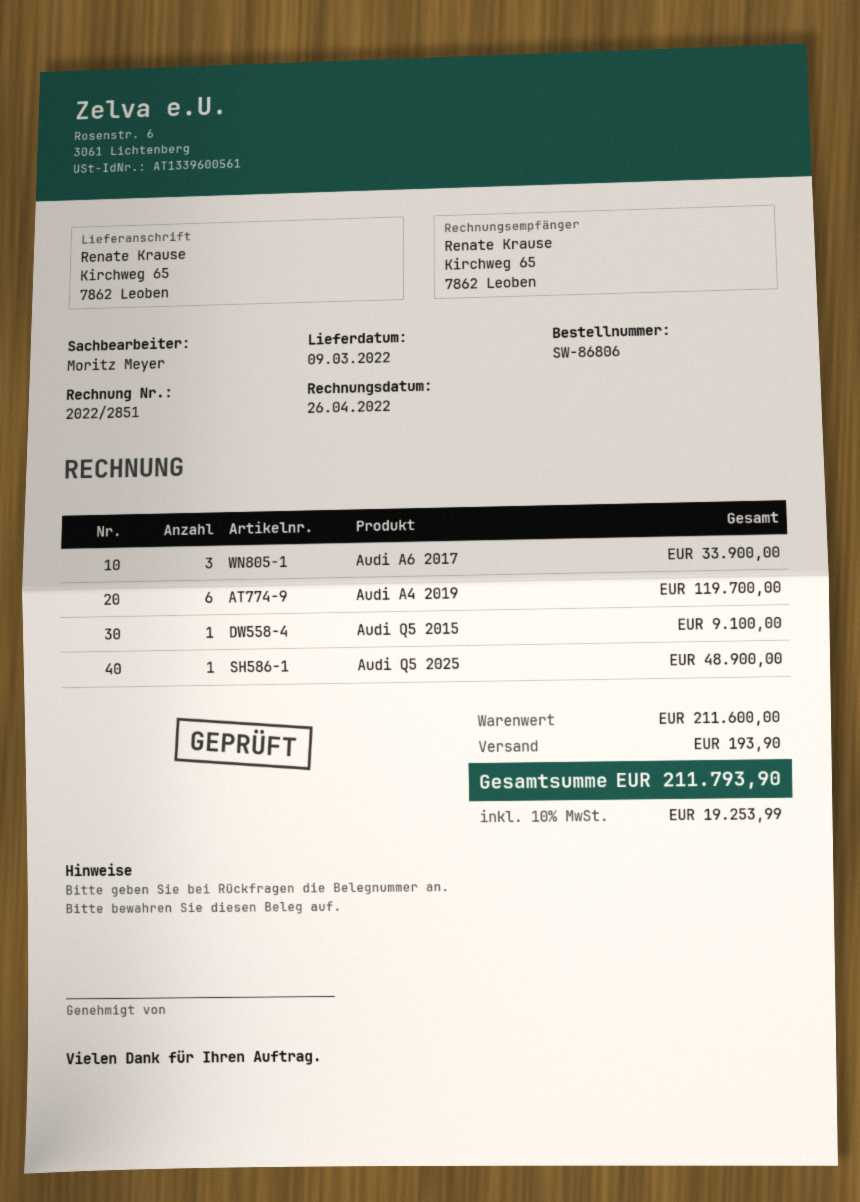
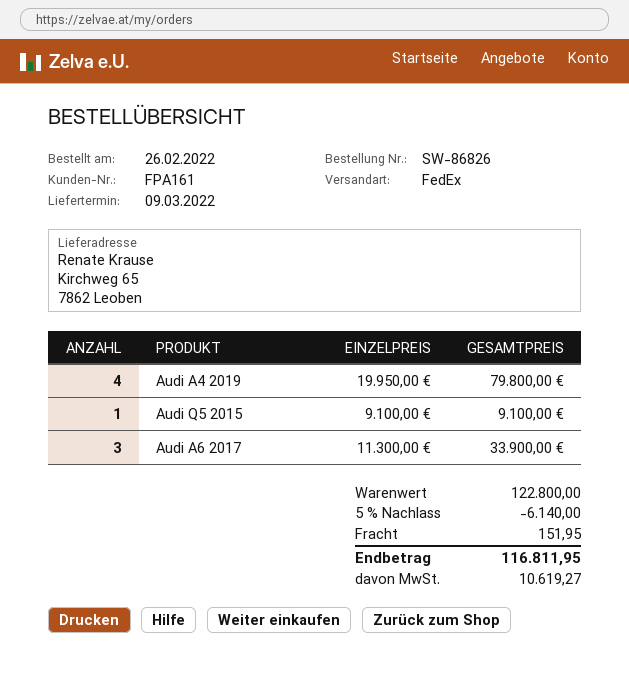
order number: SW-86806 -> SW-86826
Audi A4 2019: 6 for 119700.00 -> 4 for 79800.00
Audi Q5 2025: 1 for 48900.00 -> none
subtotal: 211600.00 -> 122800.00
discount: none -> 5% = 6140.00
shipping: 193.90 -> 151.95
tax: 19253.99 -> 10619.27
total: 211793.90 -> 116811.95

